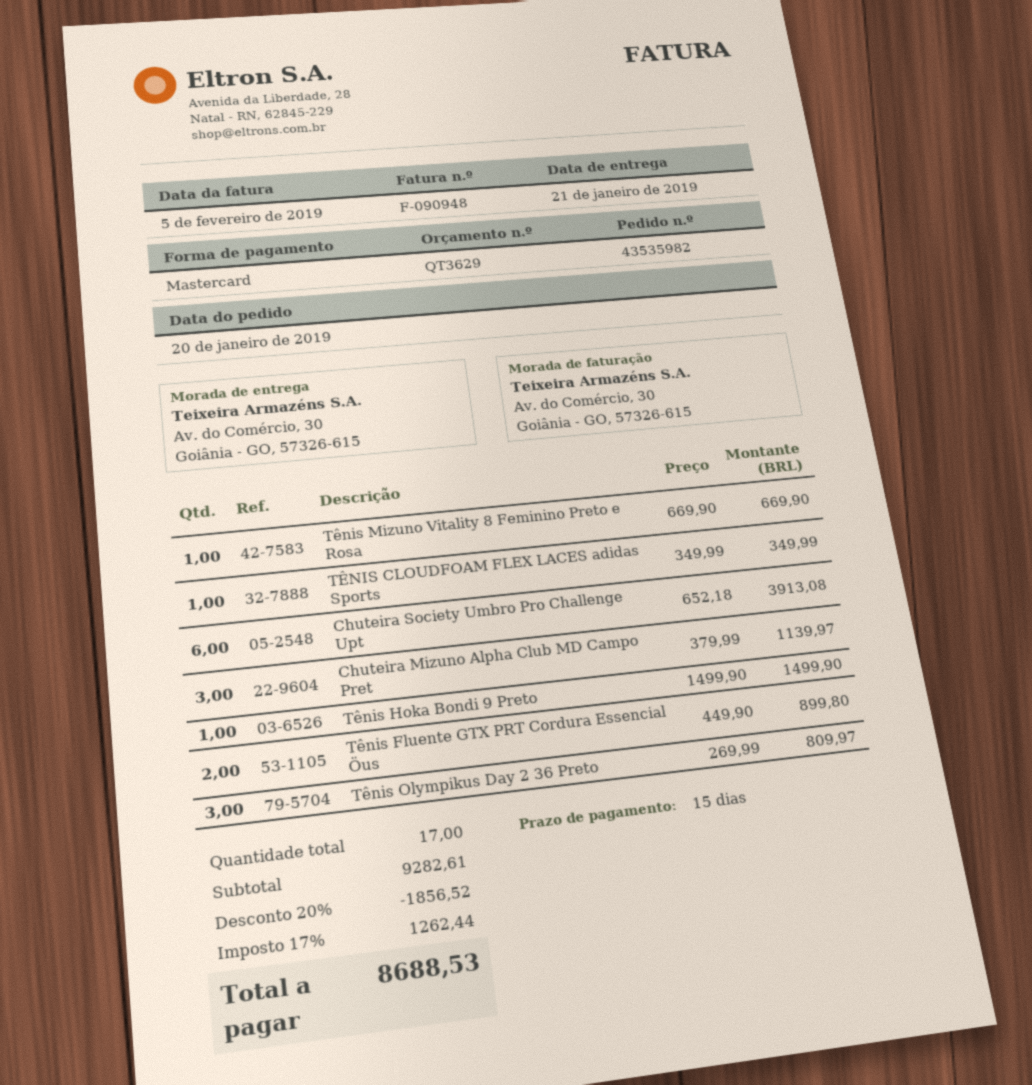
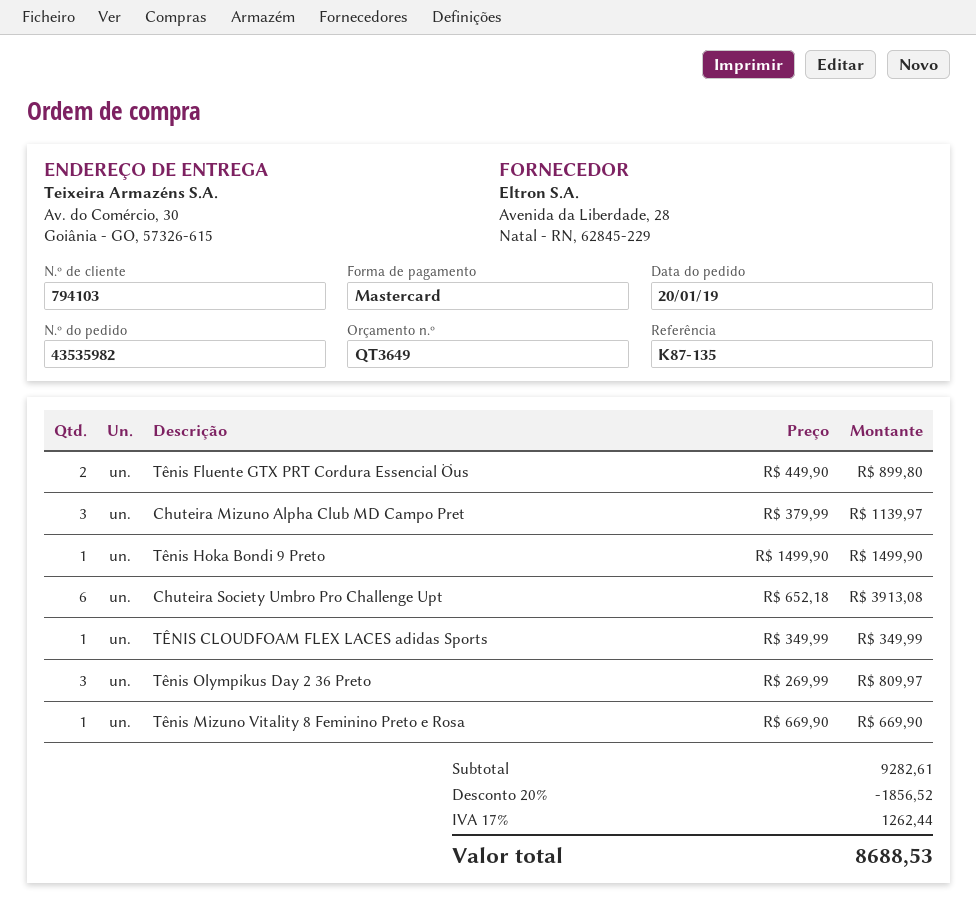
quote number: QT3629 -> QT3649

